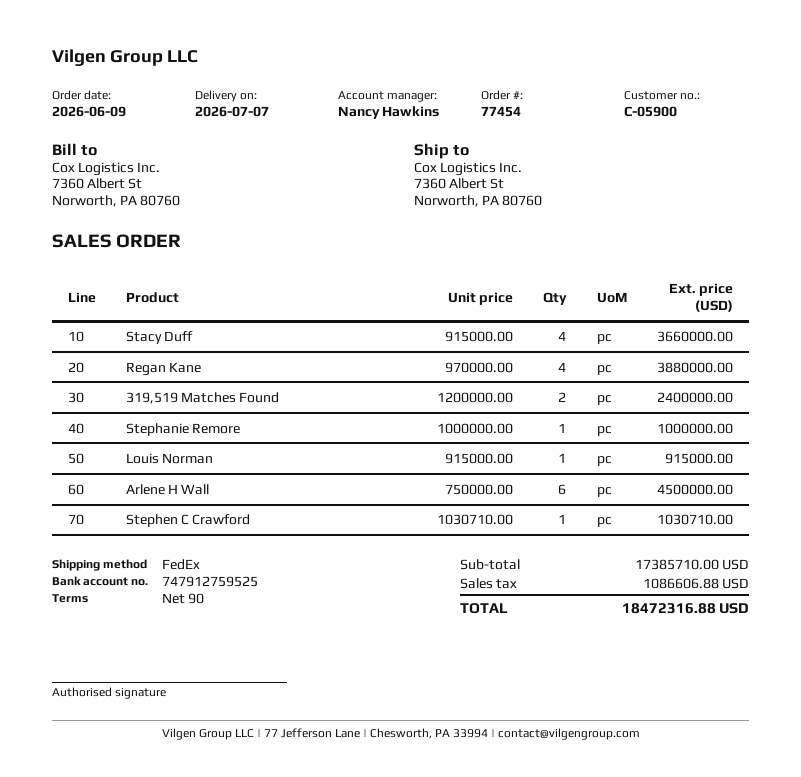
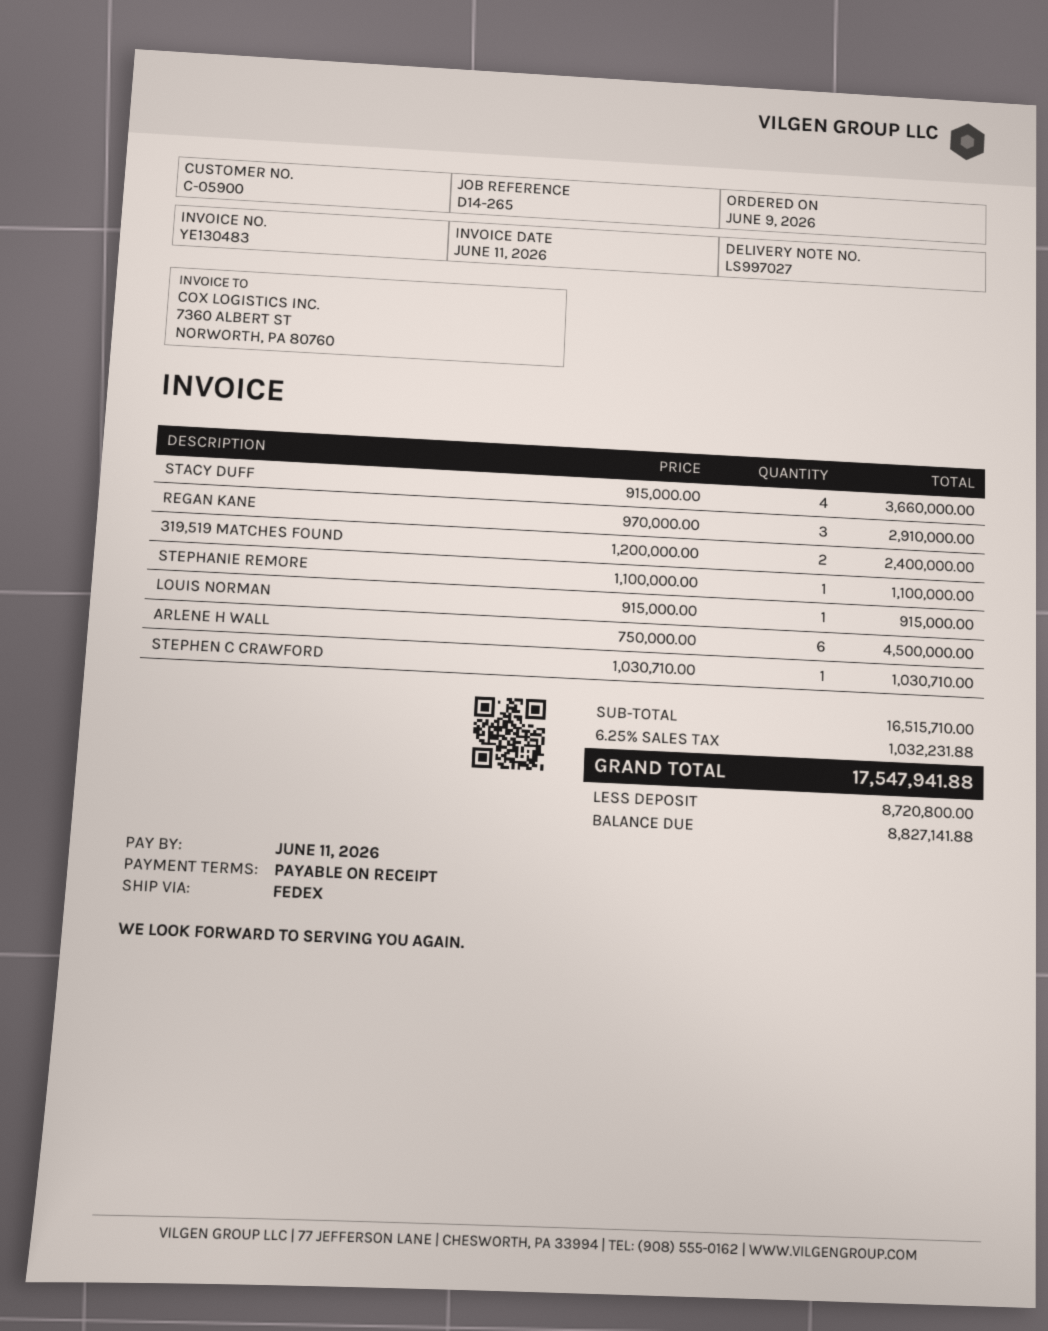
payment terms: 90 days -> on receipt
Regan Kane: 4 x 970000.00 = 3880000.00 -> 3 x 970000.00 = 2910000.00
Stephanie Remore: 1 x 1000000.00 = 1000000.00 -> 1 x 1100000.00 = 1100000.00
subtotal: 17385710.00 -> 16515710.00
tax: 1086606.88 -> 1032231.88
total: 18472316.88 -> 17547941.88

